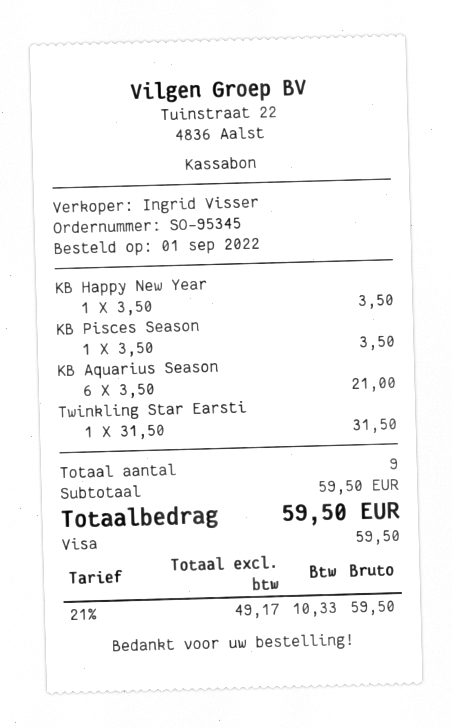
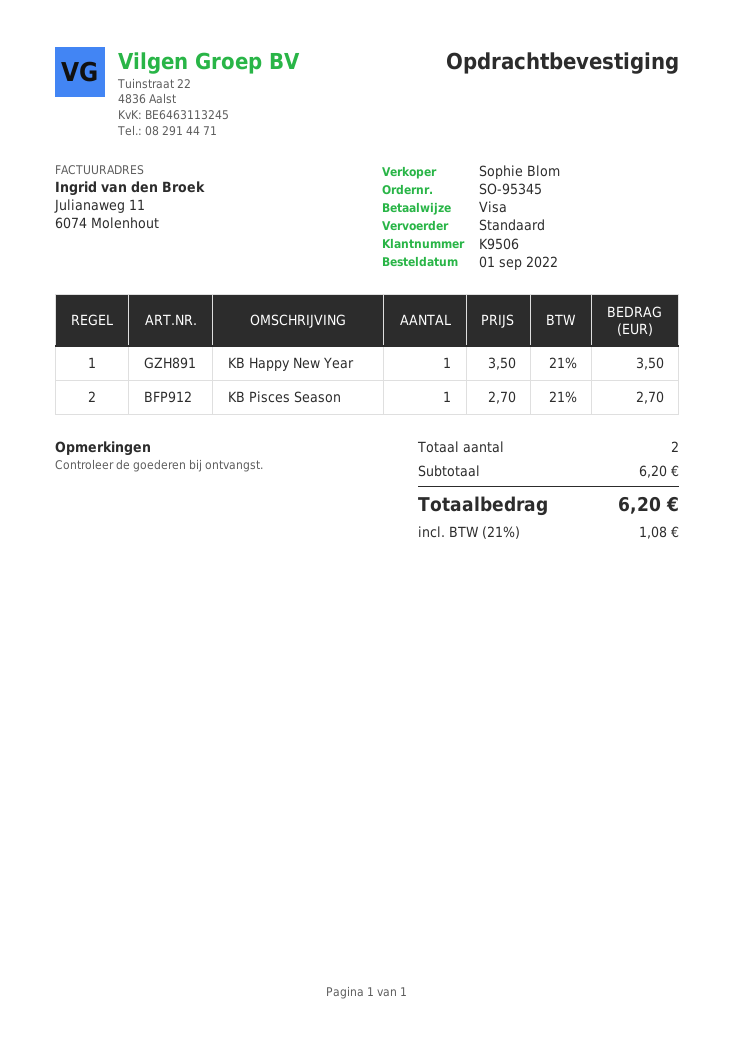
sales rep: Ingrid Visser -> Sophie Blom
KB Pisces Season: 1 x 3.50 = 3.50 -> 1 x 2.70 = 2.70
KB Aquarius Season: 6 x 3.50 = 21.00 -> none
Twinkling Star Earsti: 1 x 31.50 = 31.50 -> none
total quantity: 9 -> 2
subtotal: 59.50 -> 6.20
tax: 21% = 10.33 -> 21% = 1.08
total: 59.50 -> 6.20

